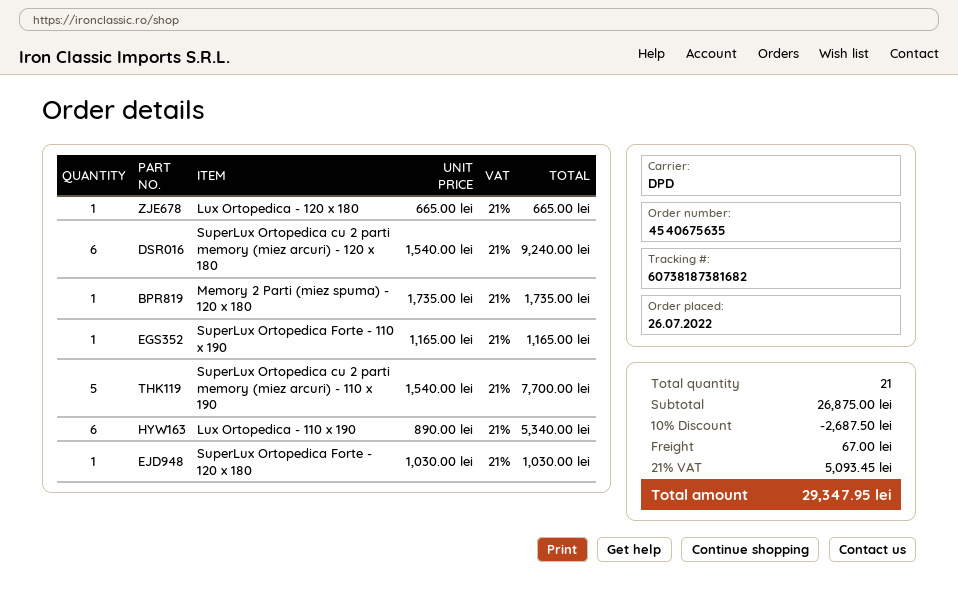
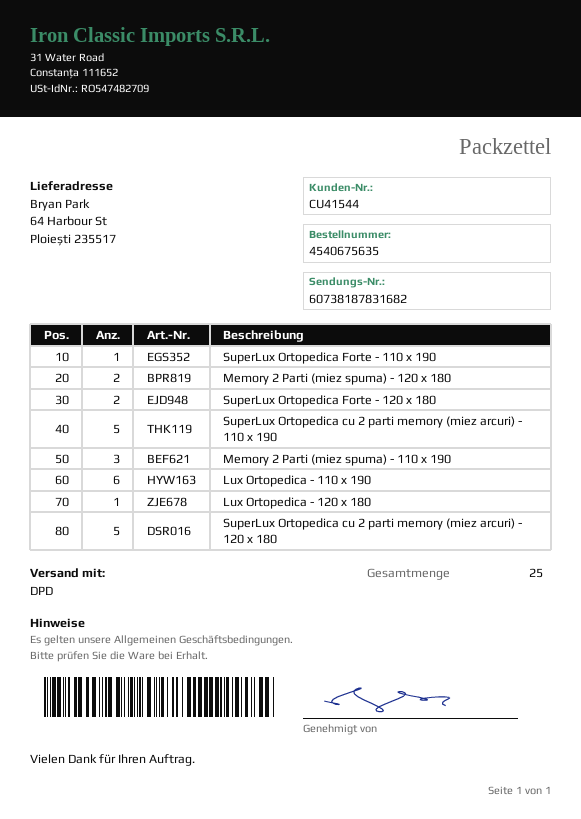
tracking number: 60738187381682 -> 60738187831682
SuperLux Ortopedica cu 2 parti memory (miez arcuri) - 120 x 180: 6 -> 5
Memory 2 Parti (miez spuma) - 120 x 180: 1 -> 2
SuperLux Ortopedica Forte - 120 x 180: 1 -> 2
Memory 2 Parti (miez spuma) - 110 x 190: none -> 3
total quantity: 21 -> 25

